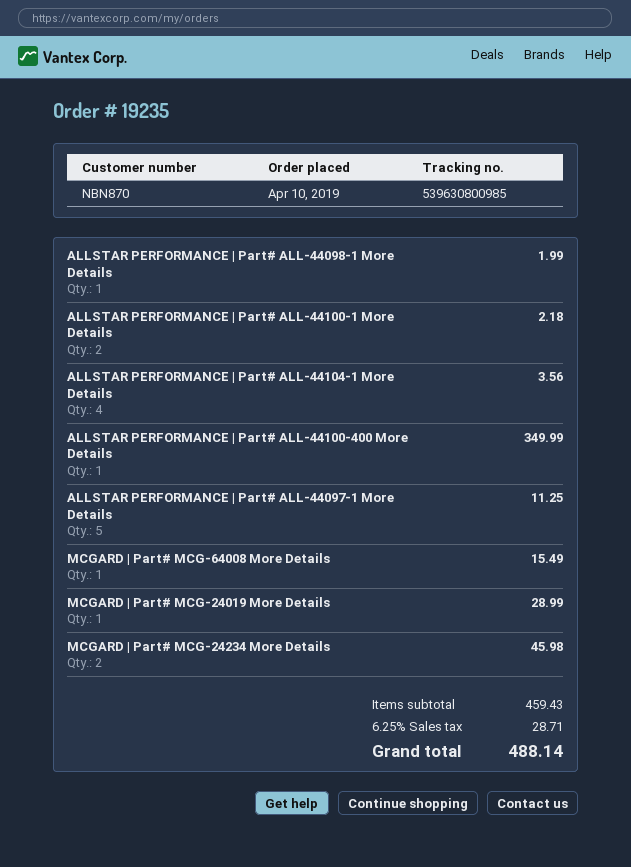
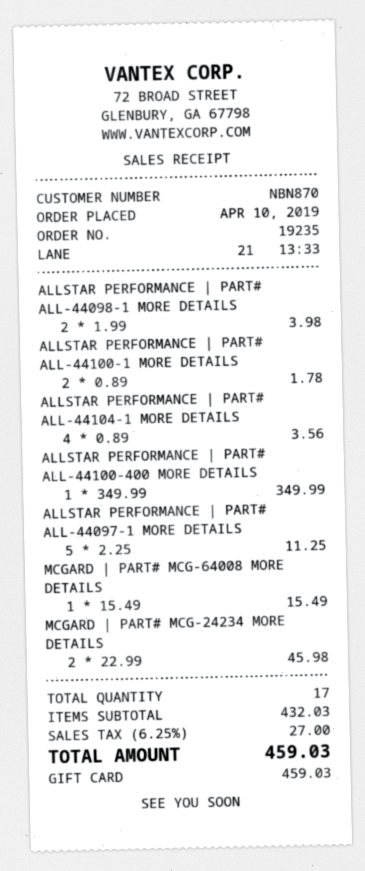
ALLSTAR PERFORMANCE | Part# ALL-44098-1 More Details: 1 for 1.99 -> 2 for 3.98
ALLSTAR PERFORMANCE | Part# ALL-44100-1 More Details: 2 for 2.18 -> 2 for 1.78
MCGARD | Part# MCG-24019 More Details: 1 for 28.99 -> none
subtotal: 459.43 -> 432.03
tax: 6.25% = 28.71 -> 6.25% = 27.00
total: 488.14 -> 459.03

